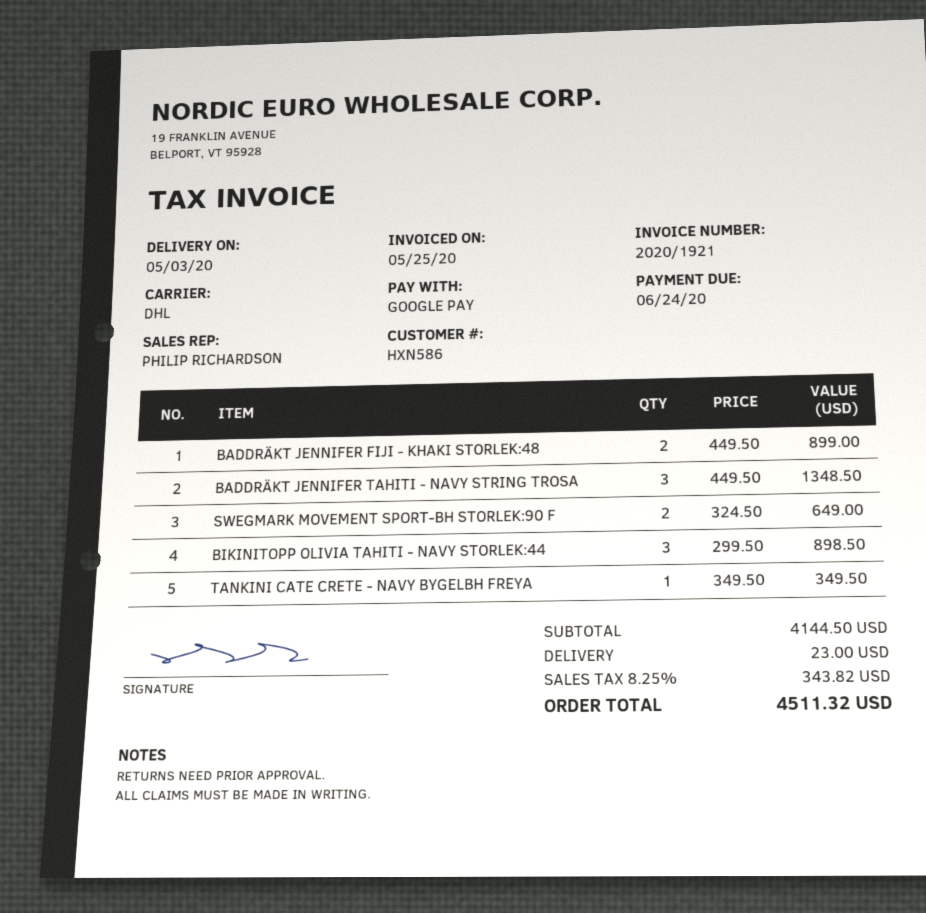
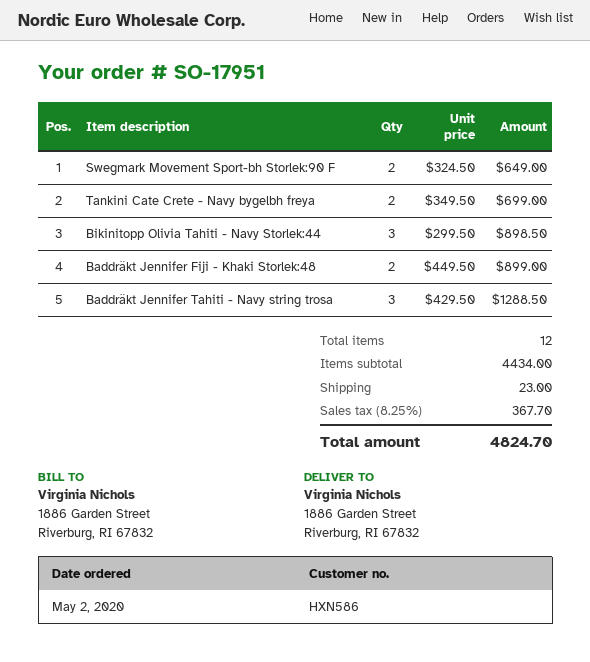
BADDRÄKT JENNIFER TAHITI - NAVY STRING TROSA: 3 x 449.50 = 1348.50 -> 3 x 429.50 = 1288.50
TANKINI CATE CRETE - NAVY BYGELBH FREYA: 1 x 349.50 = 349.50 -> 2 x 349.50 = 699.00
subtotal: 4144.50 -> 4434.00
tax: 8.25% = 343.82 -> 8.25% = 367.70
total: 4511.32 -> 4824.70

